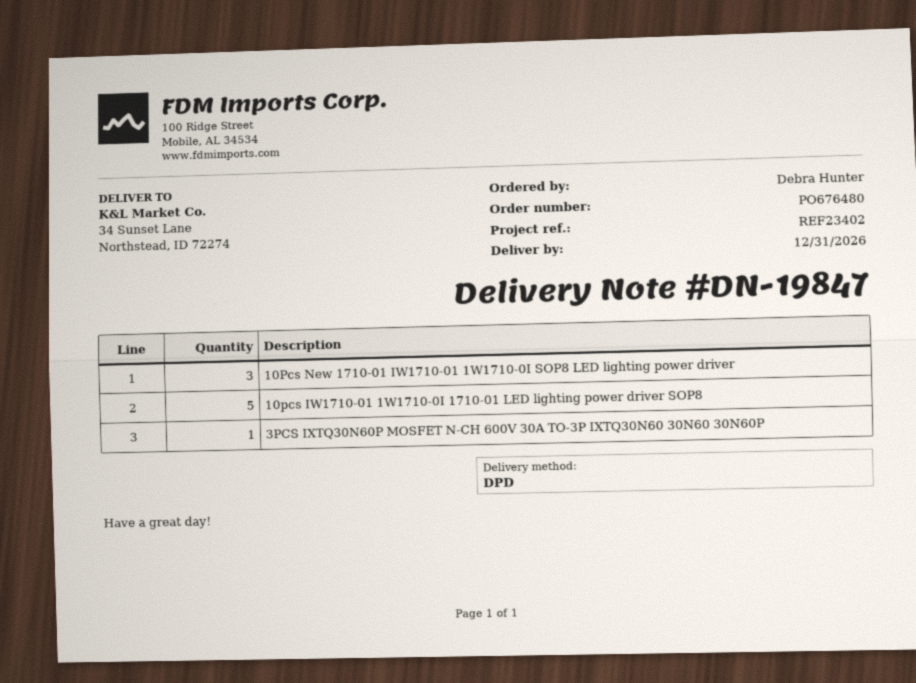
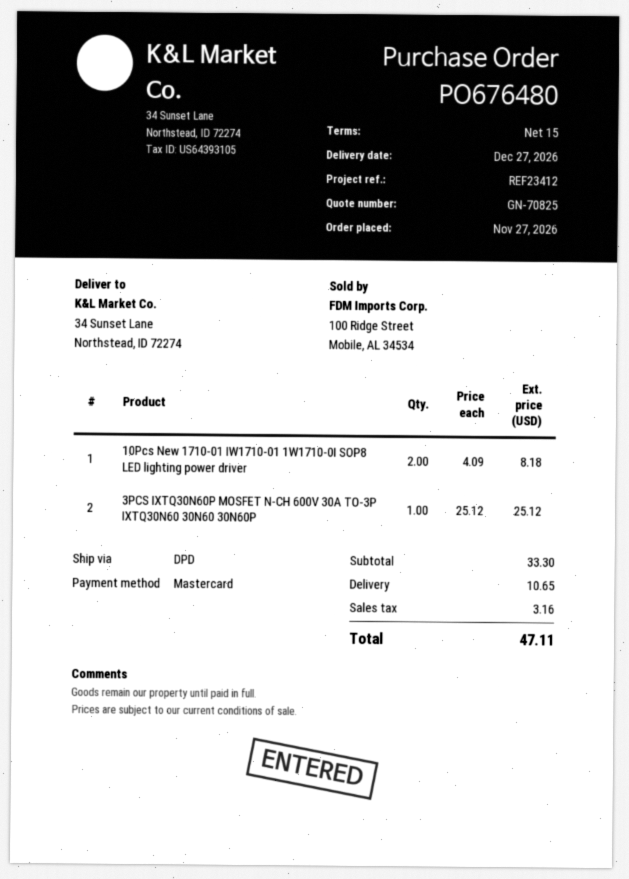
delivery date: 2026-12-31 -> 2026-12-27
reference: REF23402 -> REF23412
10Pcs New 1710-01 IW1710-01 1W1710-0I SOP8 LED lighting power driver: 3 -> 2
10pcs IW1710-01 1W1710-0I 1710-01 LED lighting power driver SOP8: 5 -> none

